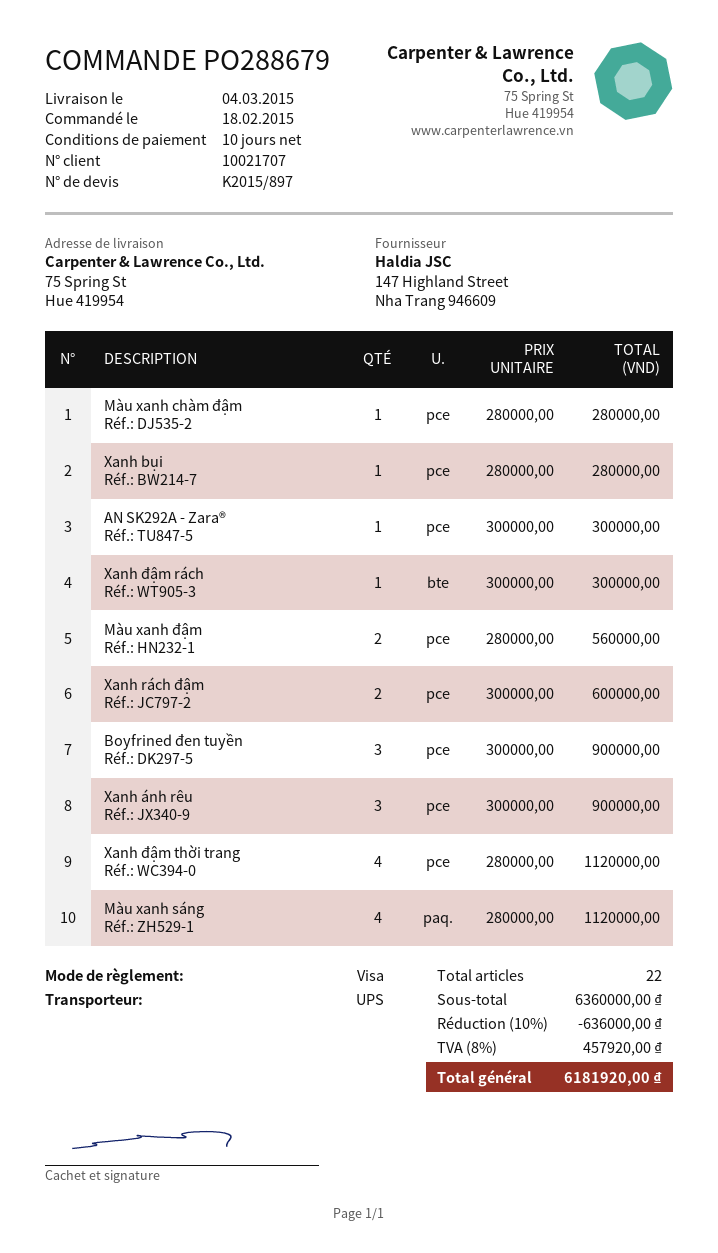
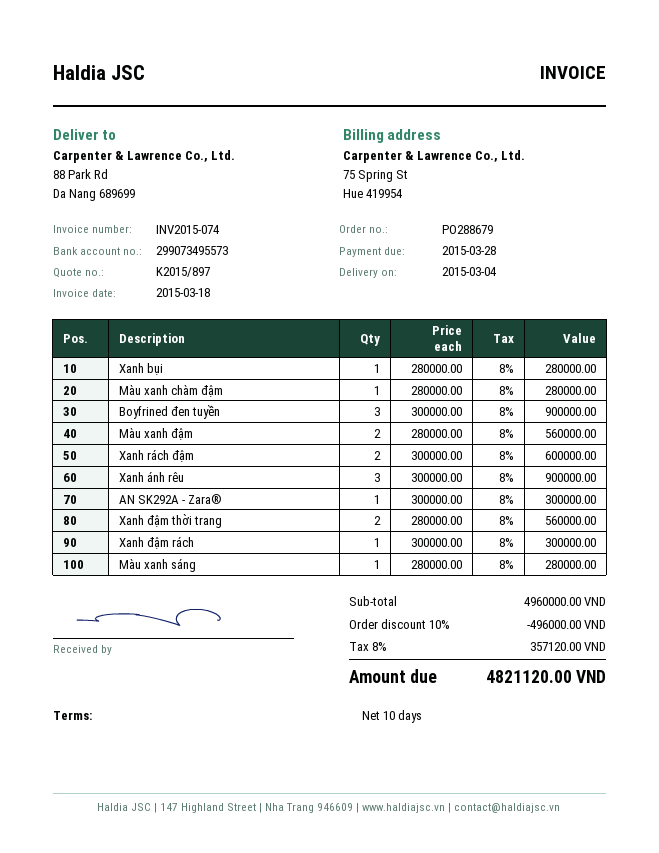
ship to: 75 Spring St, Hue 419954 -> 88 Park Rd, Da Nang 689699
Xanh đậm thời trang: 4 x 280000.00 = 1120000.00 -> 2 x 280000.00 = 560000.00
Màu xanh sáng: 4 x 280000.00 = 1120000.00 -> 1 x 280000.00 = 280000.00
subtotal: 6360000.00 -> 4960000.00
discount: 10% = 636000.00 -> 10% = 496000.00
tax: 8% = 457920.00 -> 8% = 357120.00
total: 6181920.00 -> 4821120.00

